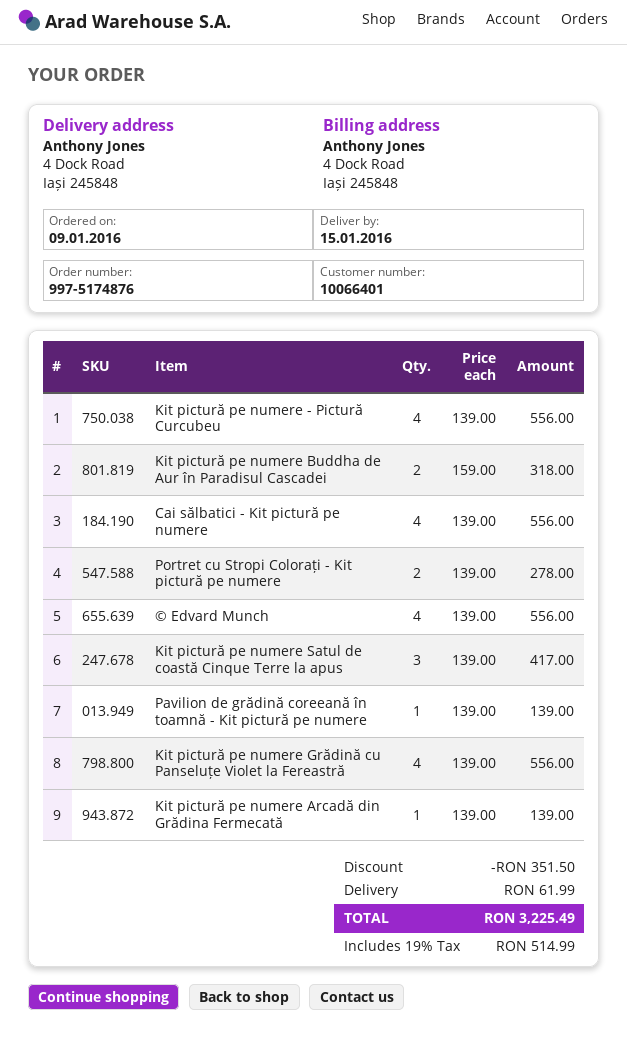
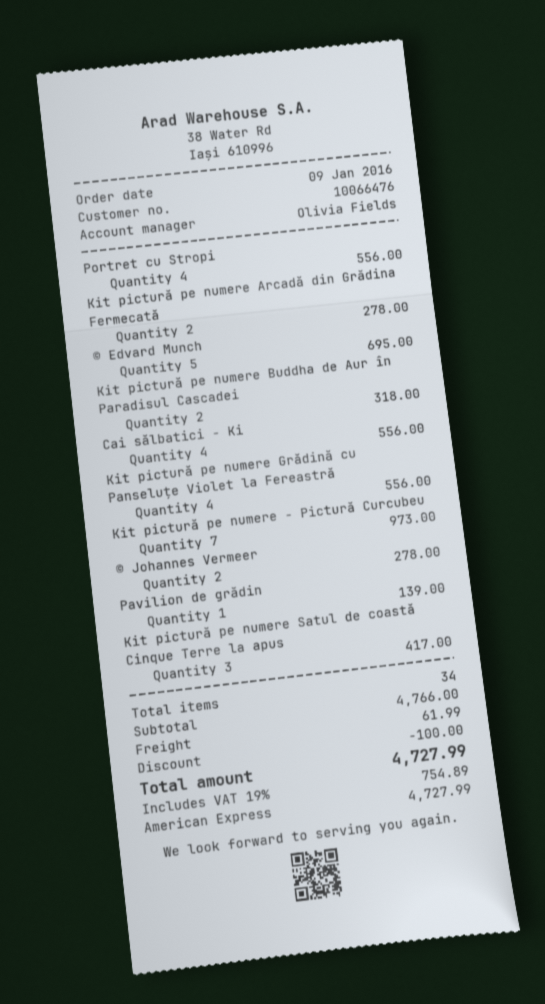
customer number: 10066401 -> 10066476
Kit pictură pe numere - Pictură Curcubeu: 4 for 556.00 -> 7 for 973.00
Portret cu Stropi Colorați - Kit pictură pe numere: 2 for 278.00 -> 4 for 556.00
© Edvard Munch: 4 for 556.00 -> 5 for 695.00
Kit pictură pe numere Arcadă din Grădina Fermecată: 1 for 139.00 -> 2 for 278.00
© Johannes Vermeer: none -> 2 for 278.00
discount: 351.50 -> 100.00
tax: 19% = 514.99 -> 19% = 754.89
total: 3225.49 -> 4727.99

